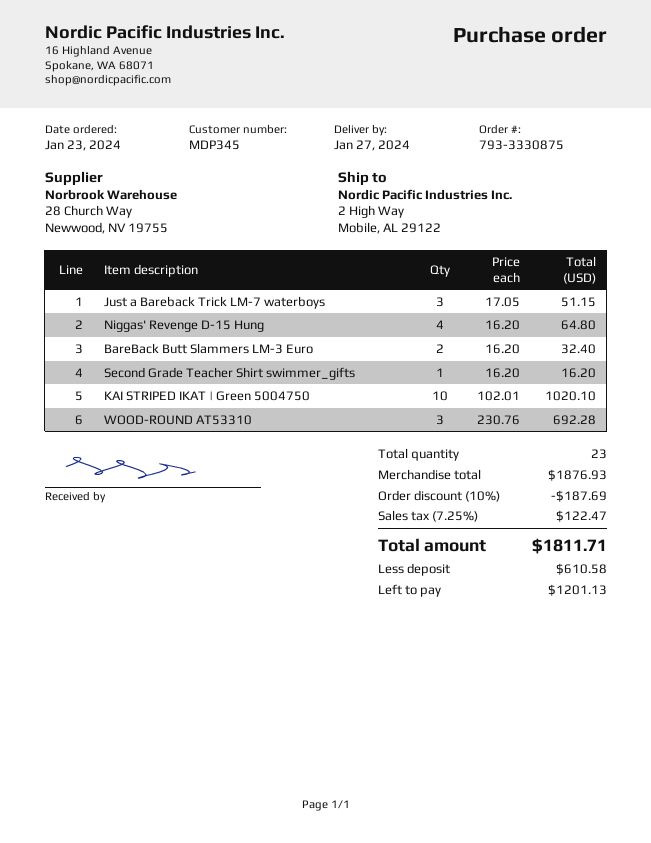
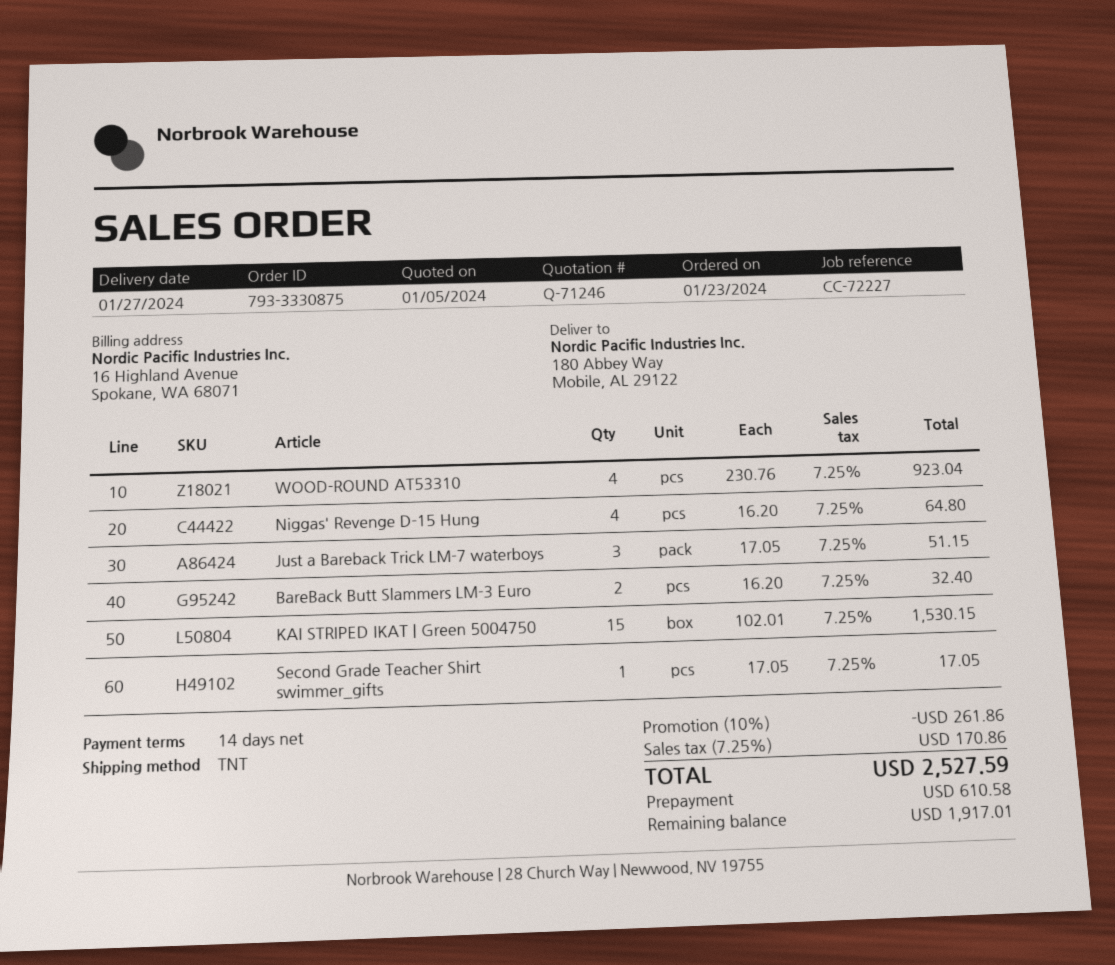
ship to: 2 High Way, Mobile, AL 29122 -> 180 Abbey Way, Mobile, AL 29122
Second Grade Teacher Shirt swimmer_gifts: 1 x 16.20 = 16.20 -> 1 x 17.05 = 17.05
KAI STRIPED IKAT | Green 5004750: 10 x 102.01 = 1020.10 -> 15 x 102.01 = 1530.15
WOOD-ROUND AT53310: 3 x 230.76 = 692.28 -> 4 x 230.76 = 923.04
discount: 10% = 187.69 -> 10% = 261.86
tax: 7.25% = 122.47 -> 7.25% = 170.86
total: 1811.71 -> 2527.59
balance: 1201.13 -> 1917.01

